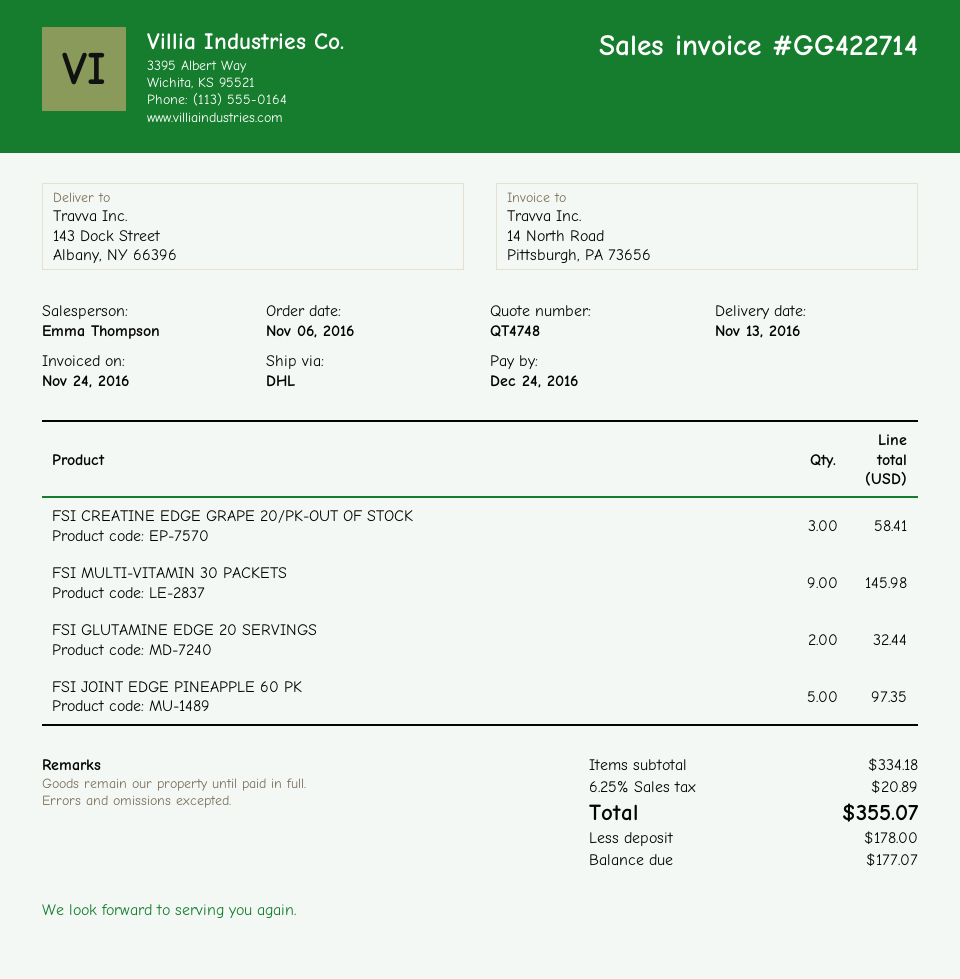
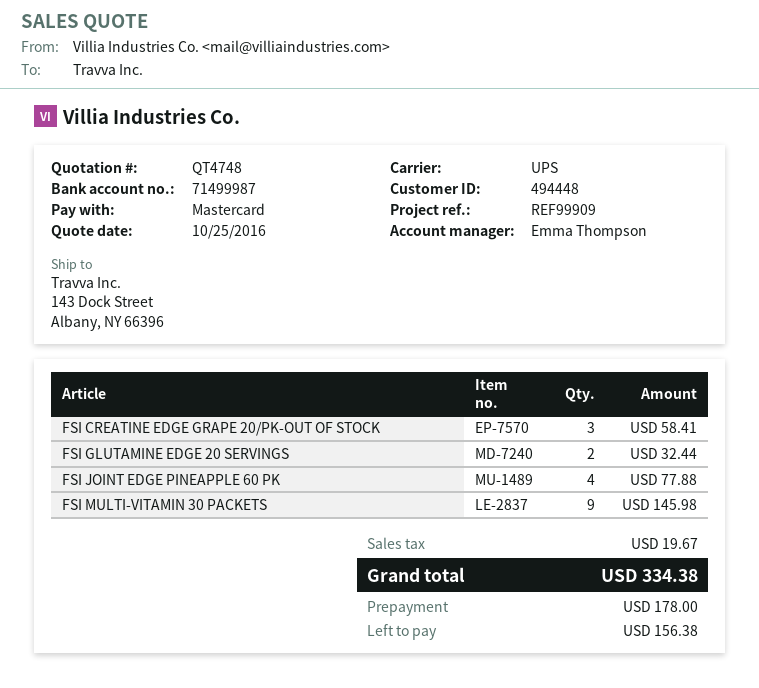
shipping method: DHL -> UPS
FSI JOINT EDGE PINEAPPLE 60 PK: 5 for 97.35 -> 4 for 77.88
tax: 20.89 -> 19.67
total: 355.07 -> 334.38
balance: 177.07 -> 156.38

